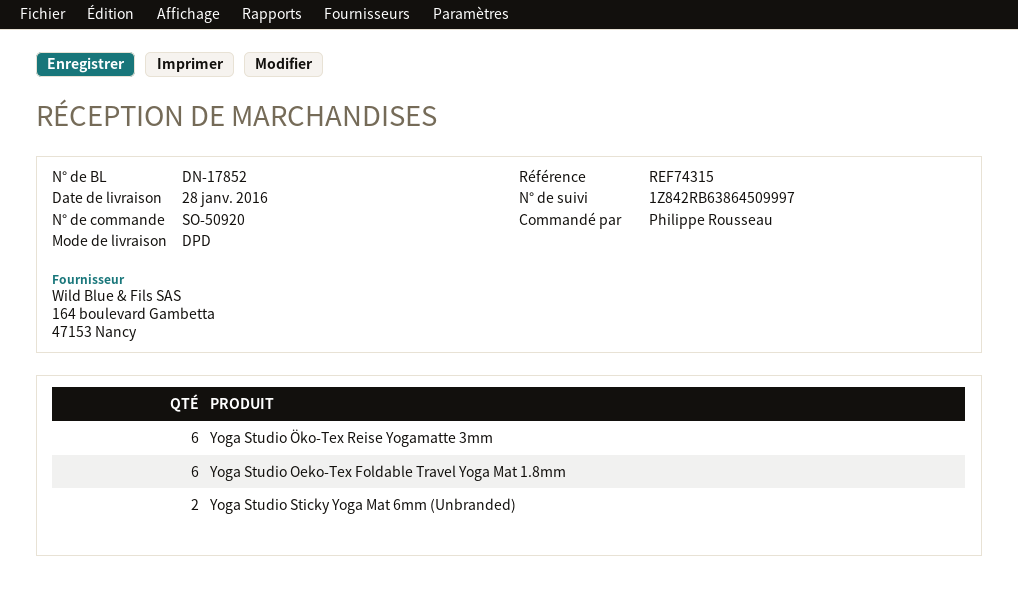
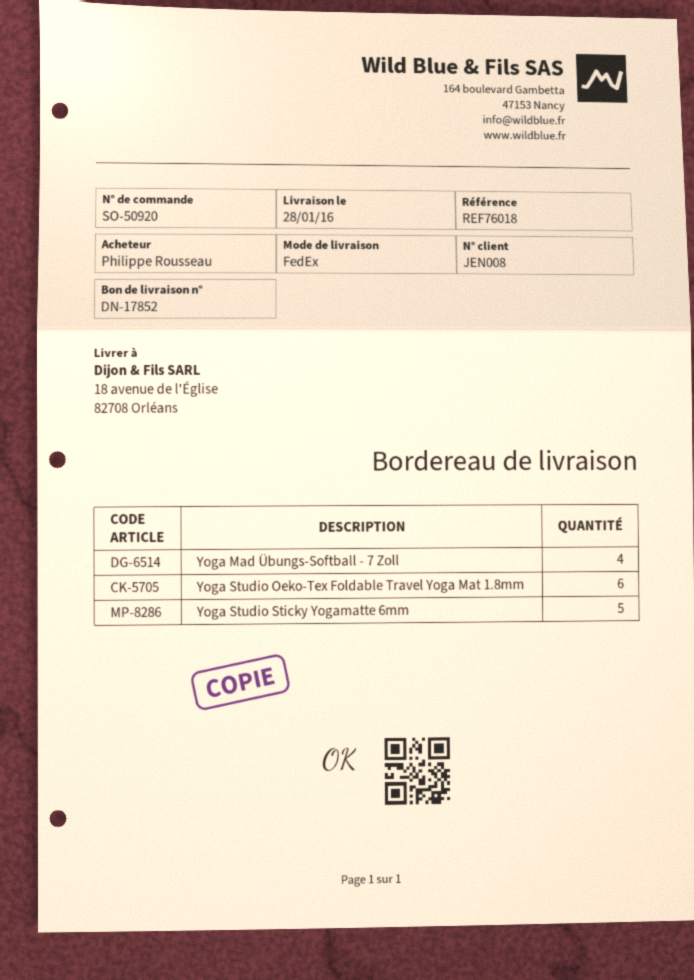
reference: REF74315 -> REF76018
shipping method: DPD -> FedEx
Yoga Studio Öko-Tex Reise Yogamatte 3mm: 6 -> none
Yoga Studio Sticky Yoga Mat 6mm (Unbranded): 2 -> none
Yoga Mad Übungs-Softball - 7 Zoll: none -> 4
Yoga Studio Sticky Yogamatte 6mm: none -> 5

